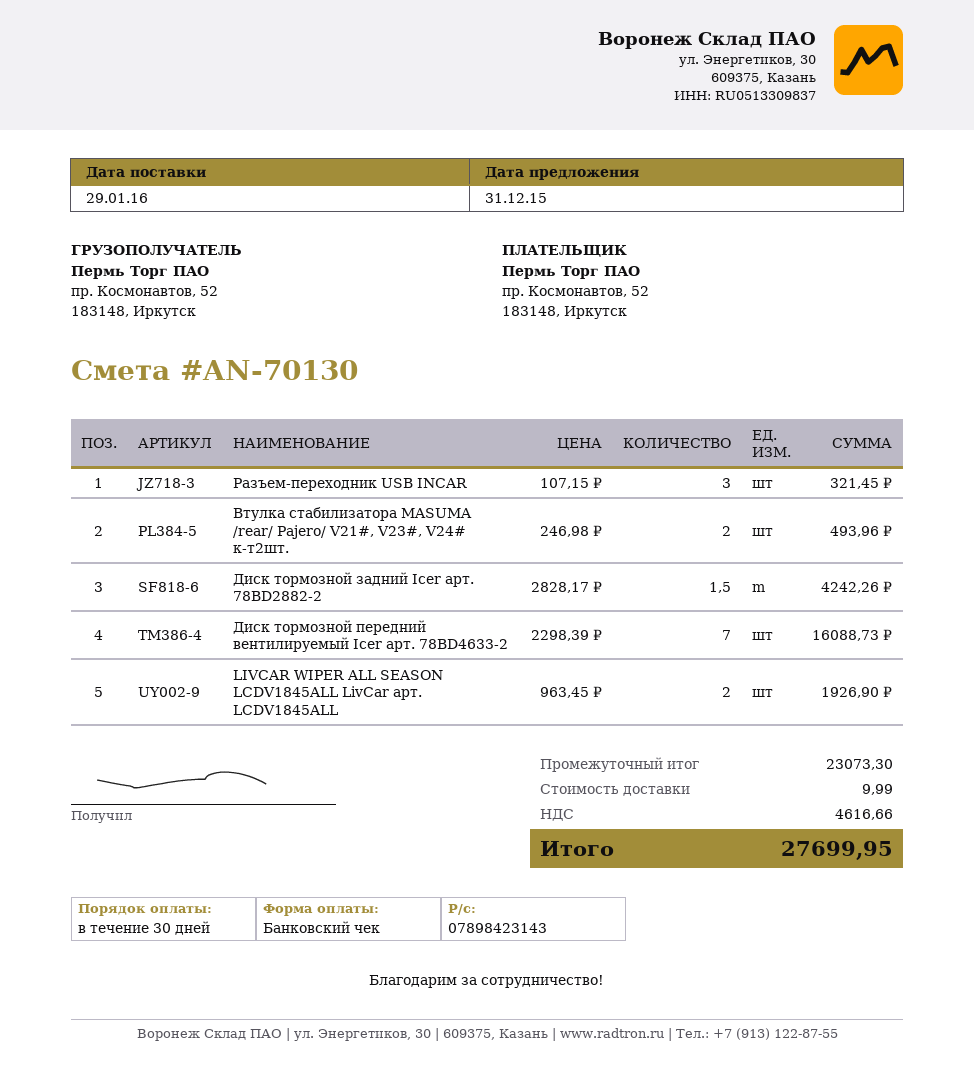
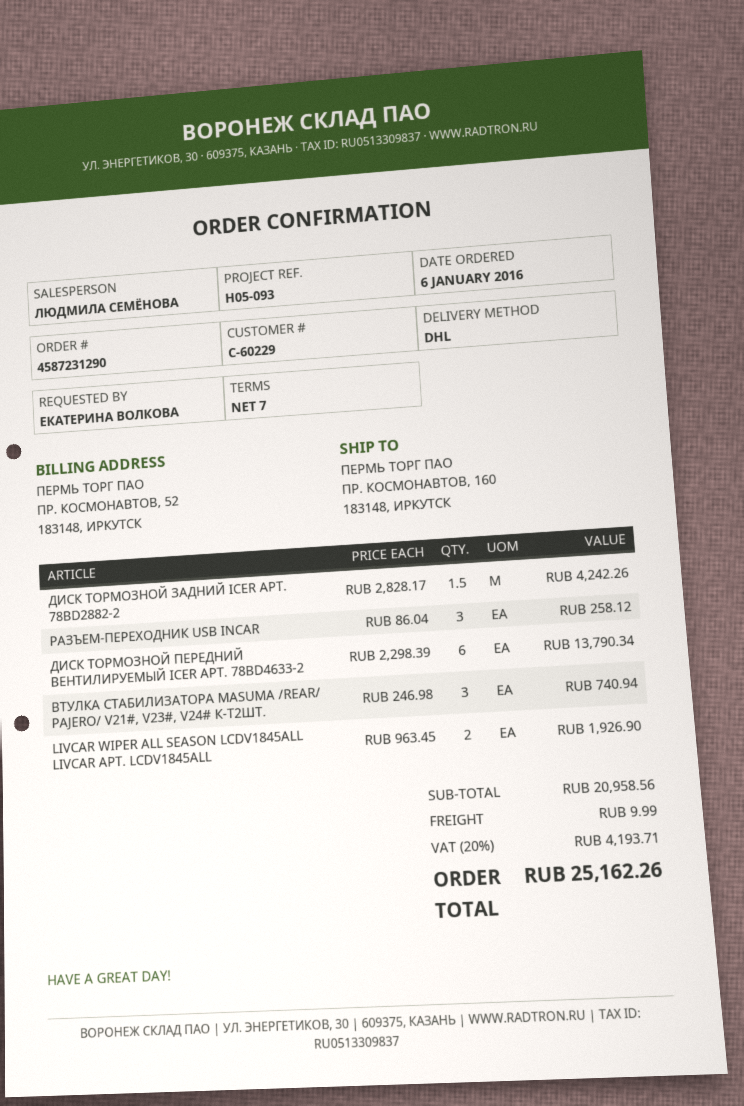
payment terms: 30 days -> 7 days
ship to: пр. Космонавтов, 52, 183148, Иркутск -> ПР. КОСМОНАВТОВ, 160, 183148, ИРКУТСК
Разъем-переходник USB INCAR: 3 x 107.15 = 321.45 -> 3 x 86.04 = 258.12
Втулка стабилизатора MASUMA /rear/ Pajero/ V21#, V23#, V24# к-т2шт.: 2 x 246.98 = 493.96 -> 3 x 246.98 = 740.94
Диск тормозной передний вентилируемый Icer арт. 78BD4633-2: 7 x 2298.39 = 16088.73 -> 6 x 2298.39 = 13790.34
subtotal: 23073.30 -> 20958.56
tax: 4616.66 -> 4193.71
total: 27699.95 -> 25162.26

